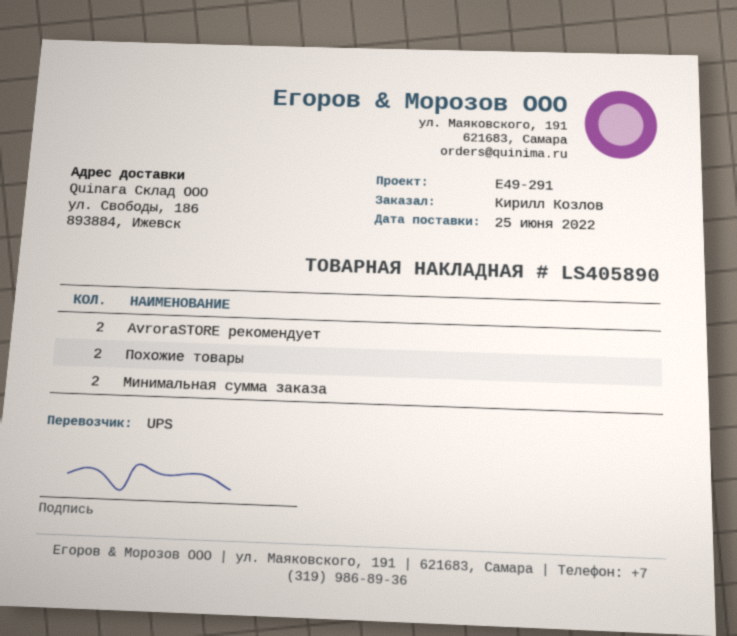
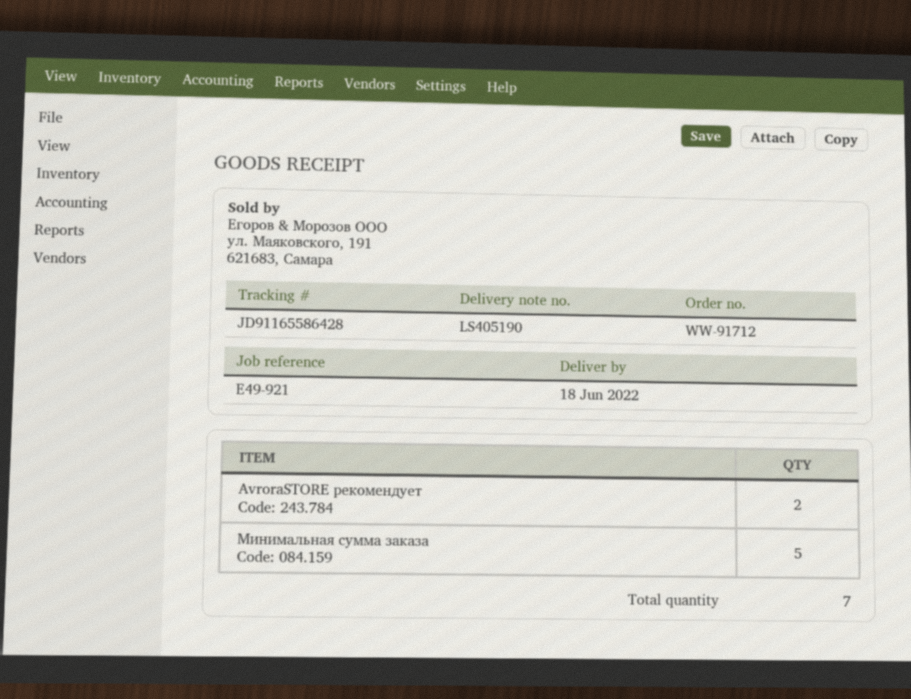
delivery note number: LS405890 -> LS405190
delivery date: 2022-06-25 -> 2022-06-18
reference: E49-291 -> E49-921
Похожие товары: 2 -> none
Минимальная сумма заказа: 2 -> 5

